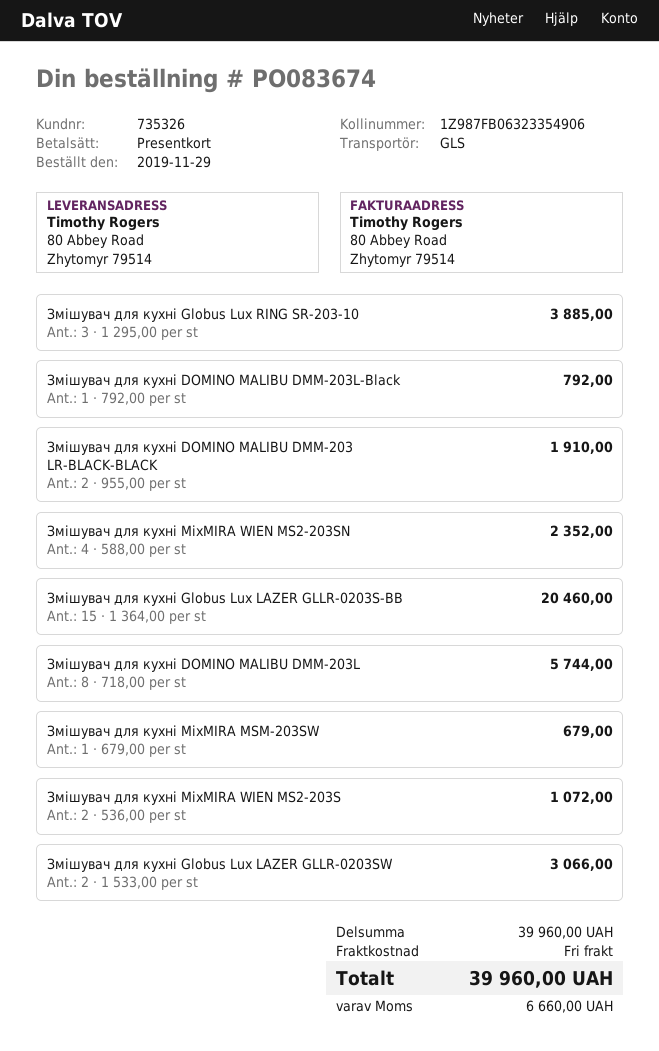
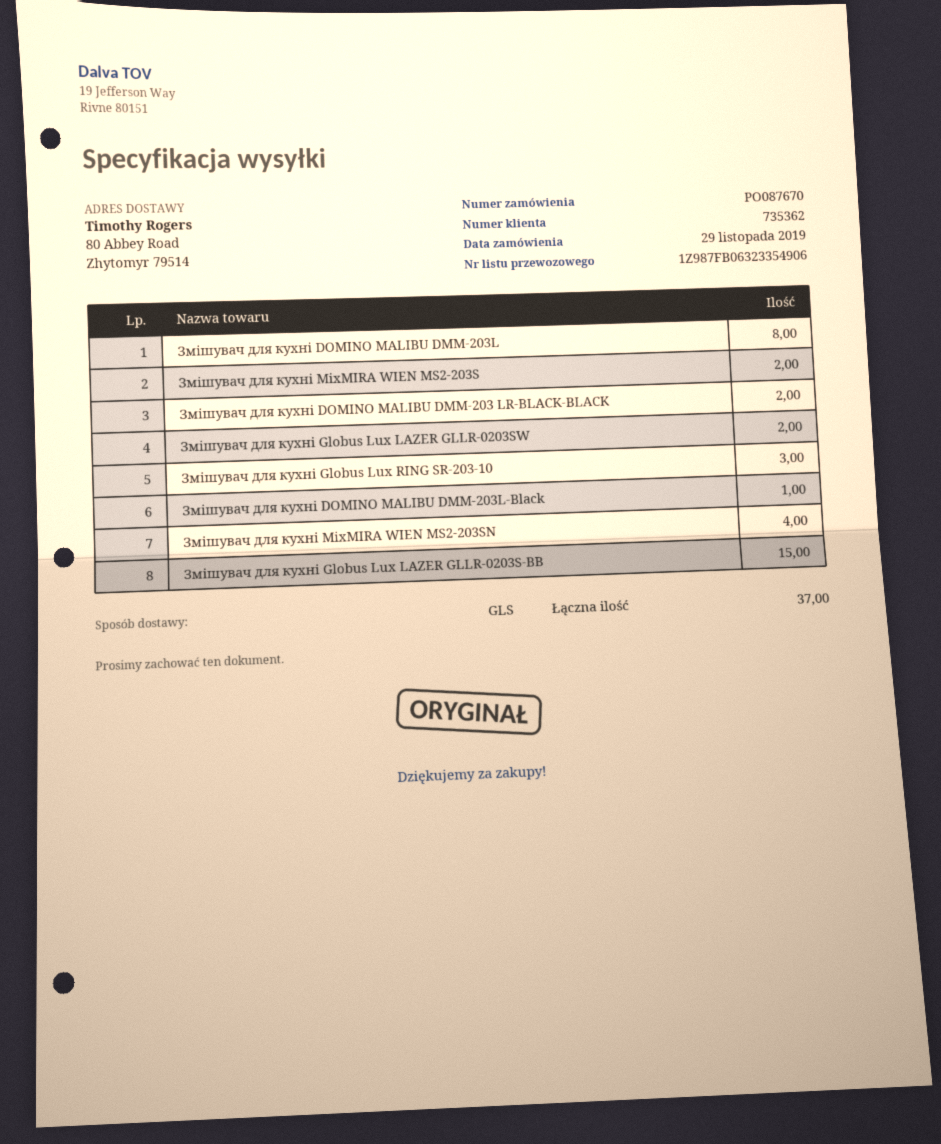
order number: PO083674 -> PO087670
customer number: 735326 -> 735362
Змішувач для кухні MixMIRA MSM-203SW: 1 -> none

